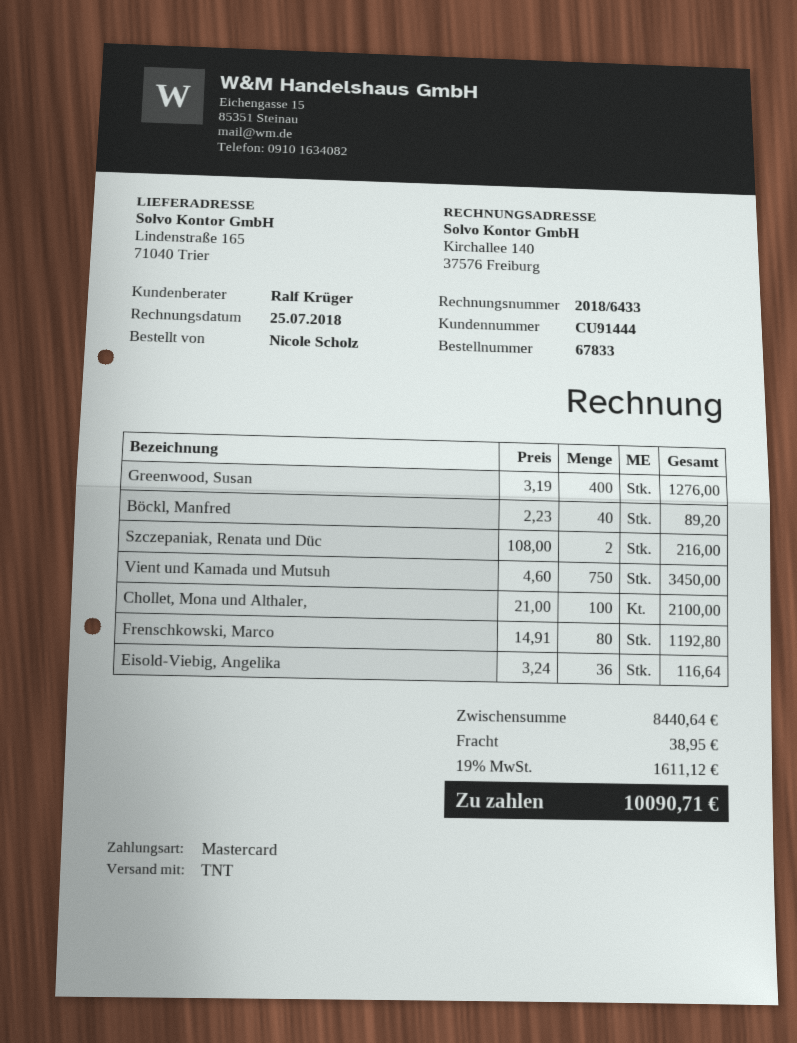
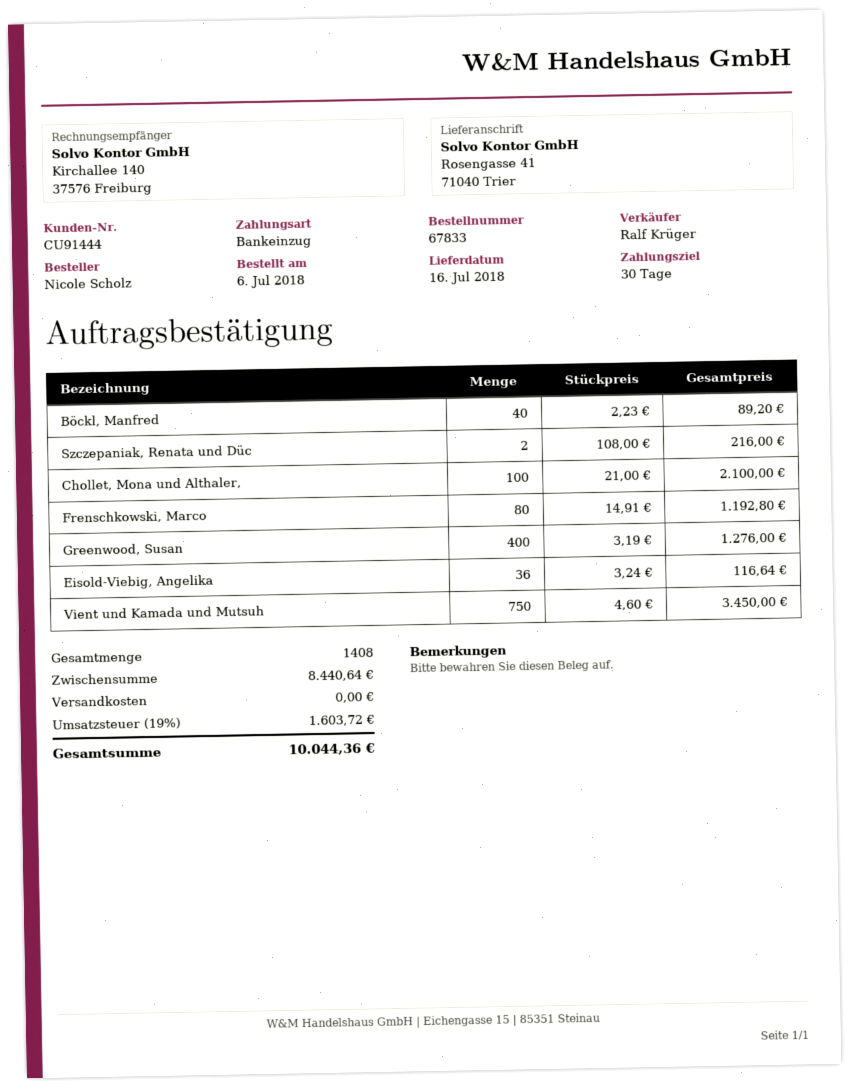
payment method: Mastercard -> direct debit
ship to: Lindenstraße 165, 71040 Trier -> Rosengasse 41, 71040 Trier
shipping: 38.95 -> 0.00
tax: 19% = 1611.12 -> 19% = 1603.72
total: 10090.71 -> 10044.36

